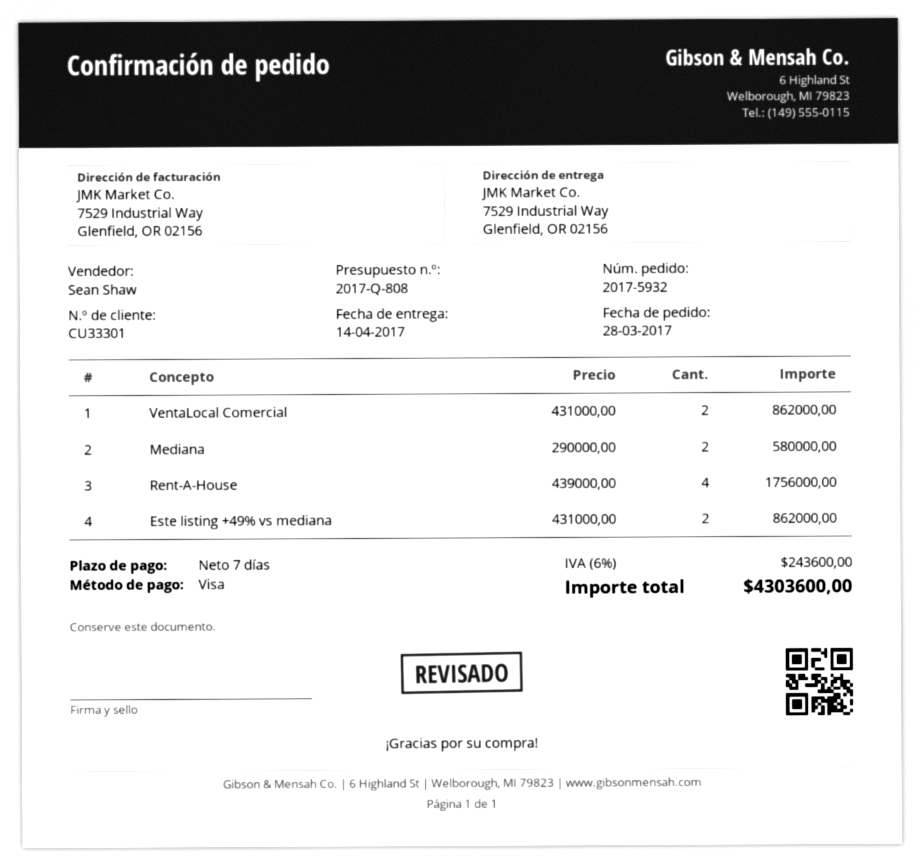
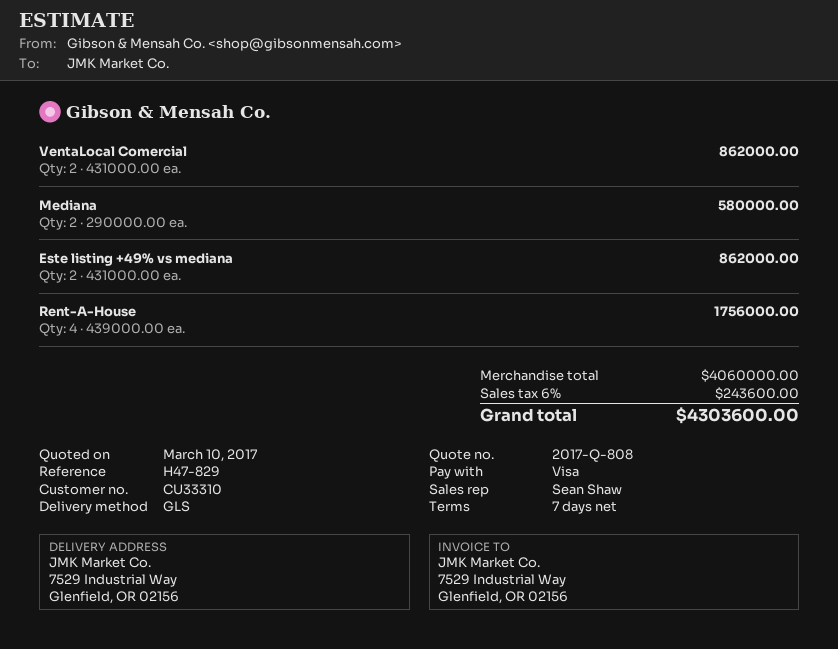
customer number: CU33301 -> CU33310

